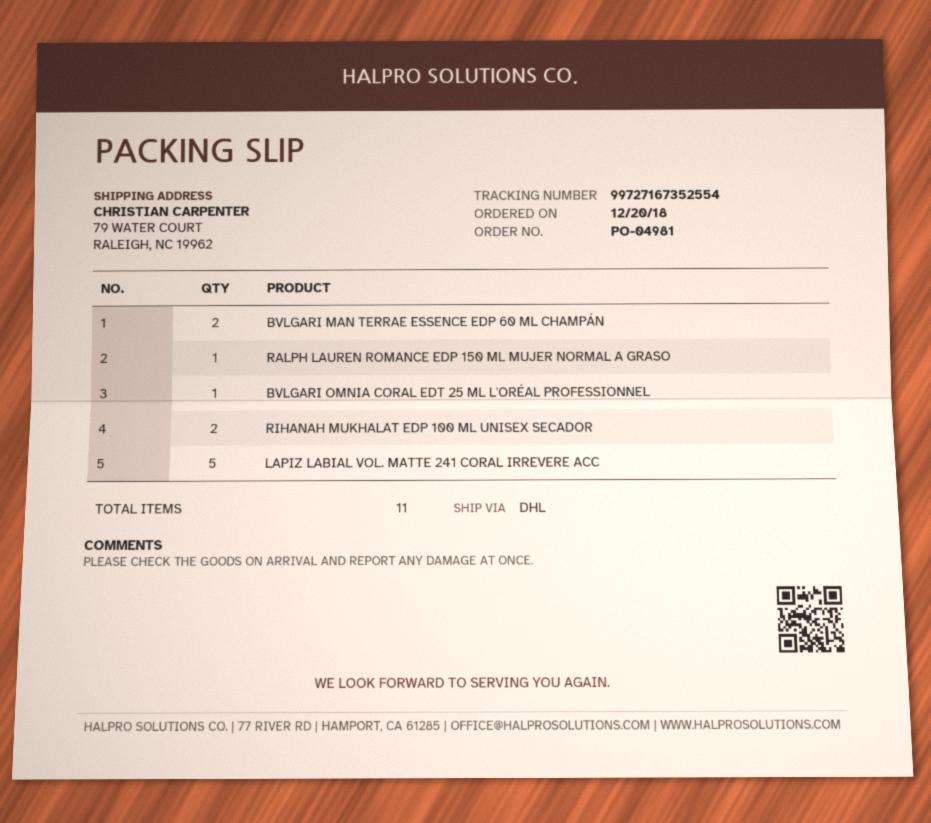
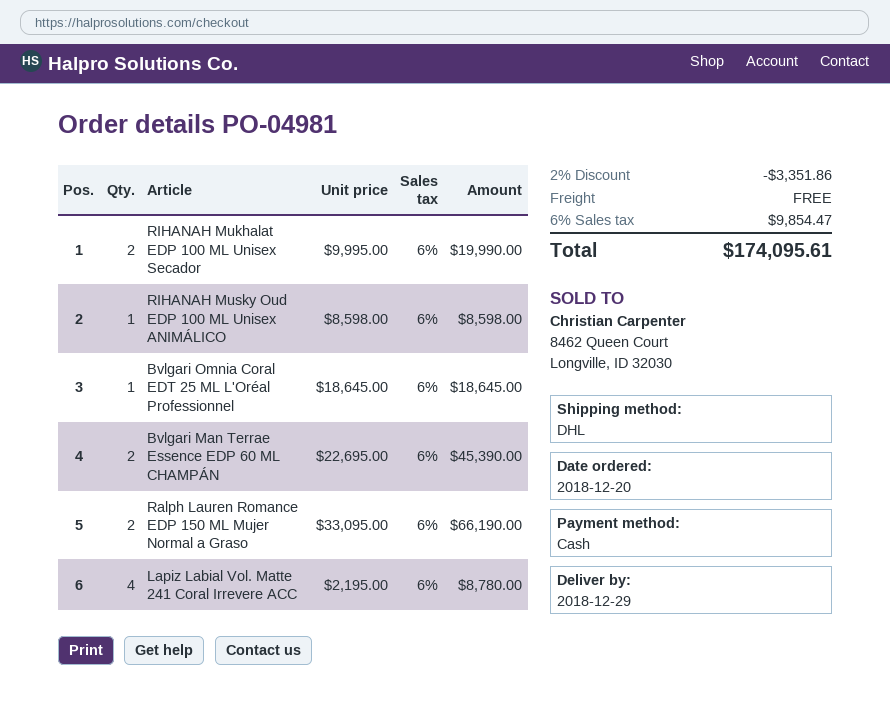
RALPH LAUREN ROMANCE EDP 150 ML MUJER NORMAL A GRASO: 1 -> 2
LAPIZ LABIAL VOL. MATTE 241 CORAL IRREVERE ACC: 5 -> 4
RIHANAH Musky Oud EDP 100 ML Unisex ANIMÁLICO: none -> 1

